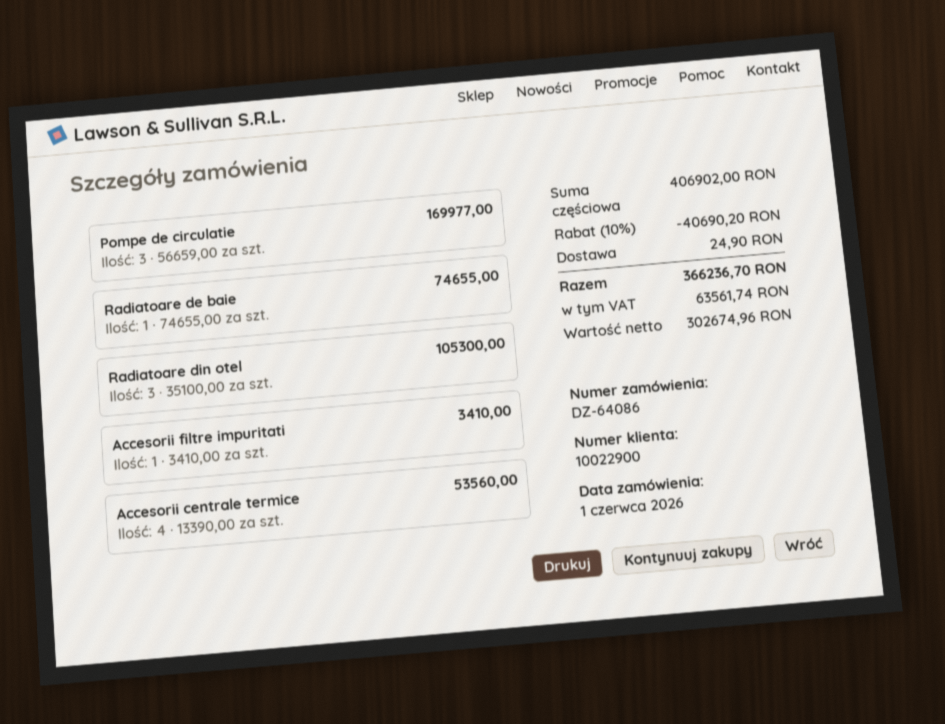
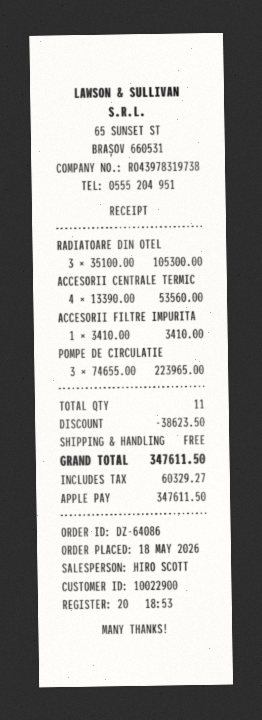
order date: 2026-06-01 -> 2026-05-18
Pompe de circulatie: 3 x 56659.00 = 169977.00 -> 3 x 74655.00 = 223965.00
Radiatoare de baie: 1 x 74655.00 = 74655.00 -> none
discount: 40690.20 -> 38623.50
shipping: 24.90 -> 0.00
tax: 63561.74 -> 60329.27
total: 366236.70 -> 347611.50

